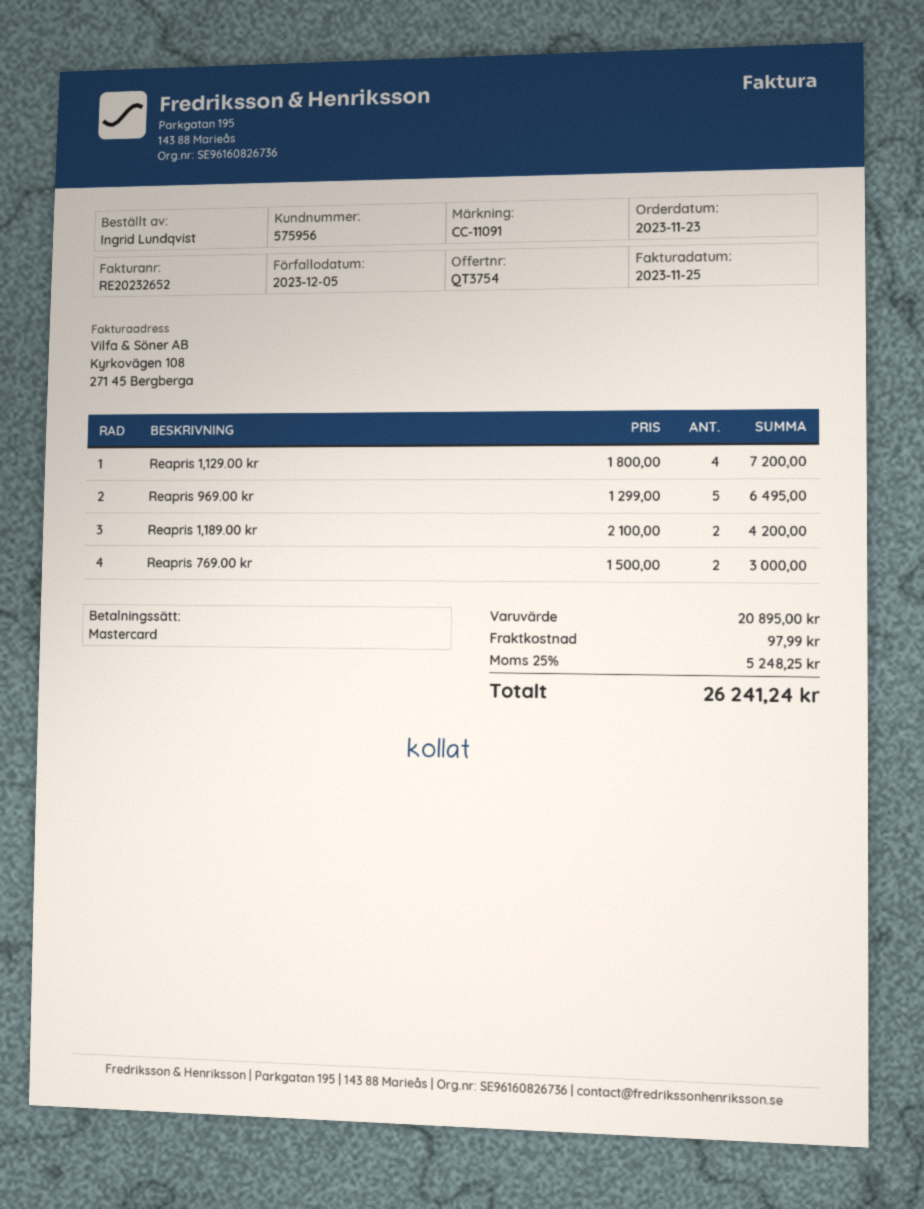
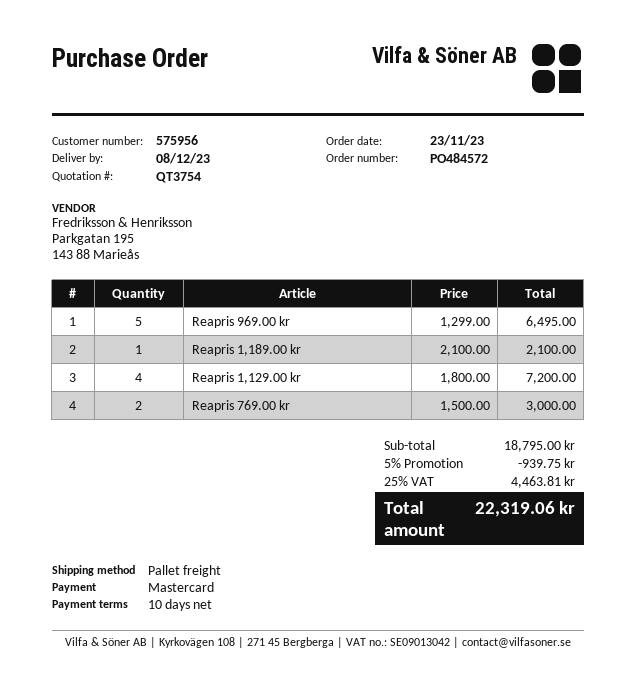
Reapris 1,189.00 kr: 2 x 2100.00 = 4200.00 -> 1 x 2100.00 = 2100.00
subtotal: 20895.00 -> 18795.00
discount: none -> 5% = 939.75
shipping: 97.99 -> none
tax: 25% = 5248.25 -> 25% = 4463.81
total: 26241.24 -> 22319.06

